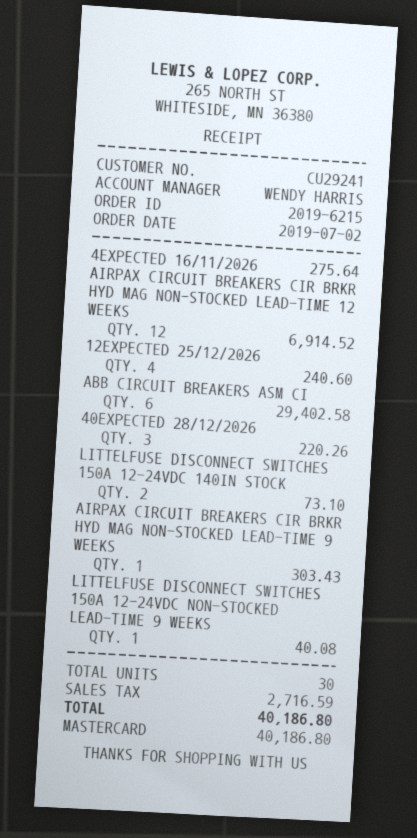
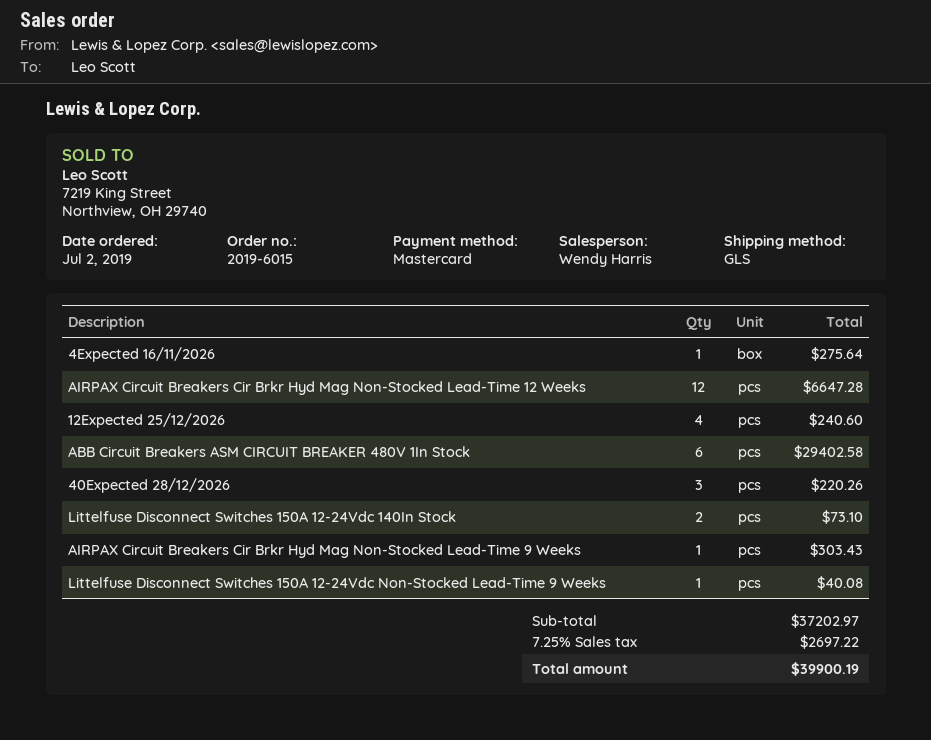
order number: 2019-6215 -> 2019-6015
AIRPAX CIRCUIT BREAKERS CIR BRKR HYD MAG NON-STOCKED LEAD-TIME 12 WEEKS: 12 for 6914.52 -> 12 for 6647.28
tax: 2716.59 -> 2697.22
total: 40186.80 -> 39900.19

